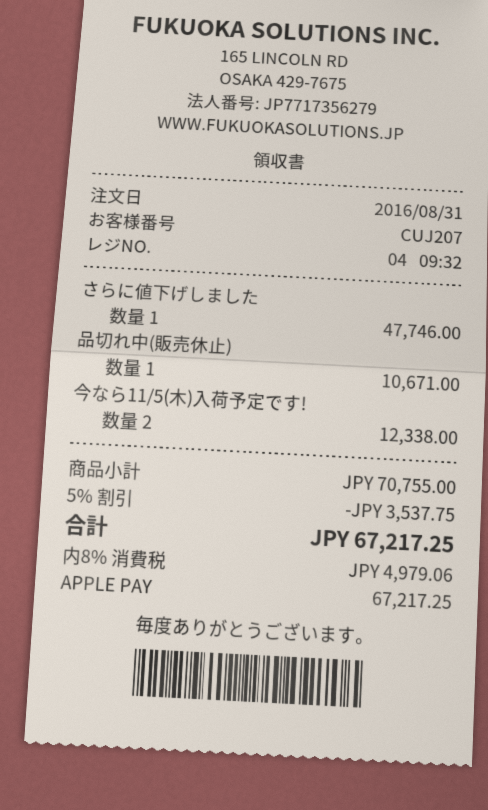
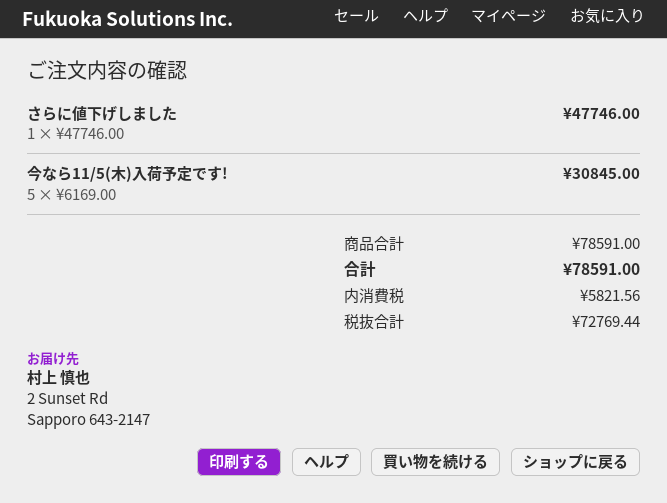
品切れ中(販売休止): 1 for 10671.00 -> none
今なら11/5(木)入荷予定です!: 2 for 12338.00 -> 5 for 30845.00
subtotal: 70755.00 -> 78591.00
discount: 5% = 3537.75 -> none
tax: 4979.06 -> 5821.56
total: 67217.25 -> 78591.00

